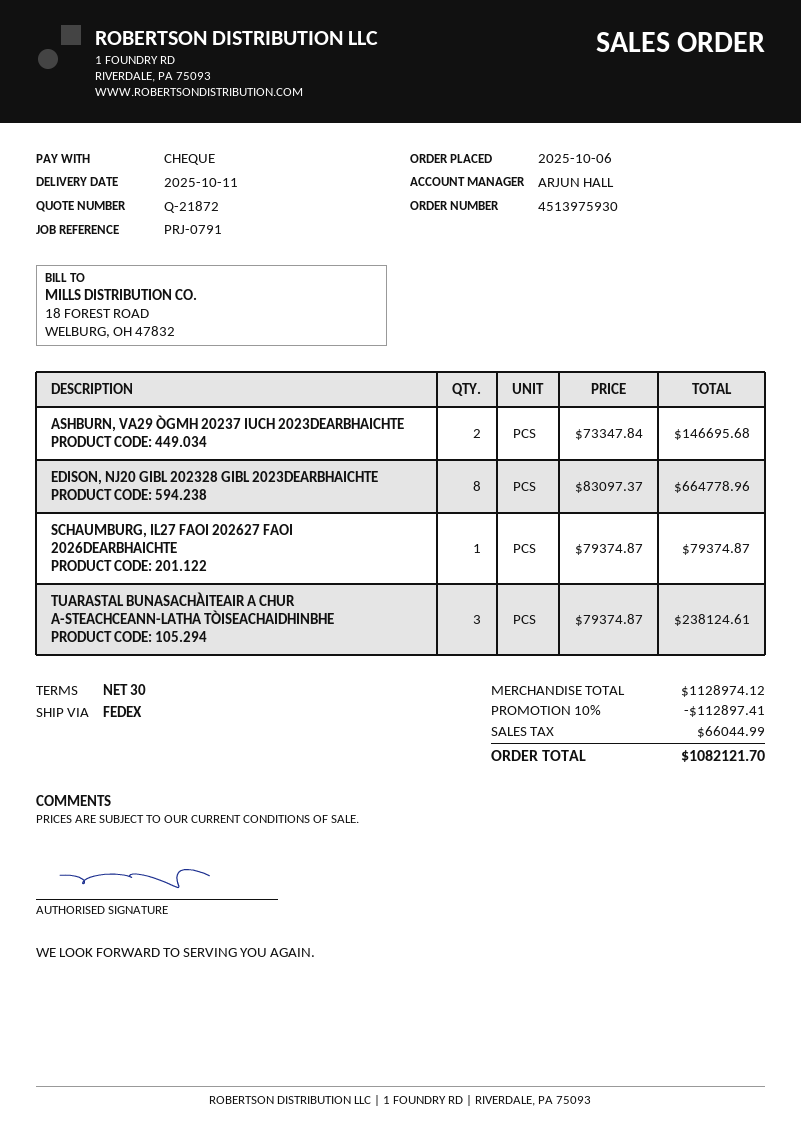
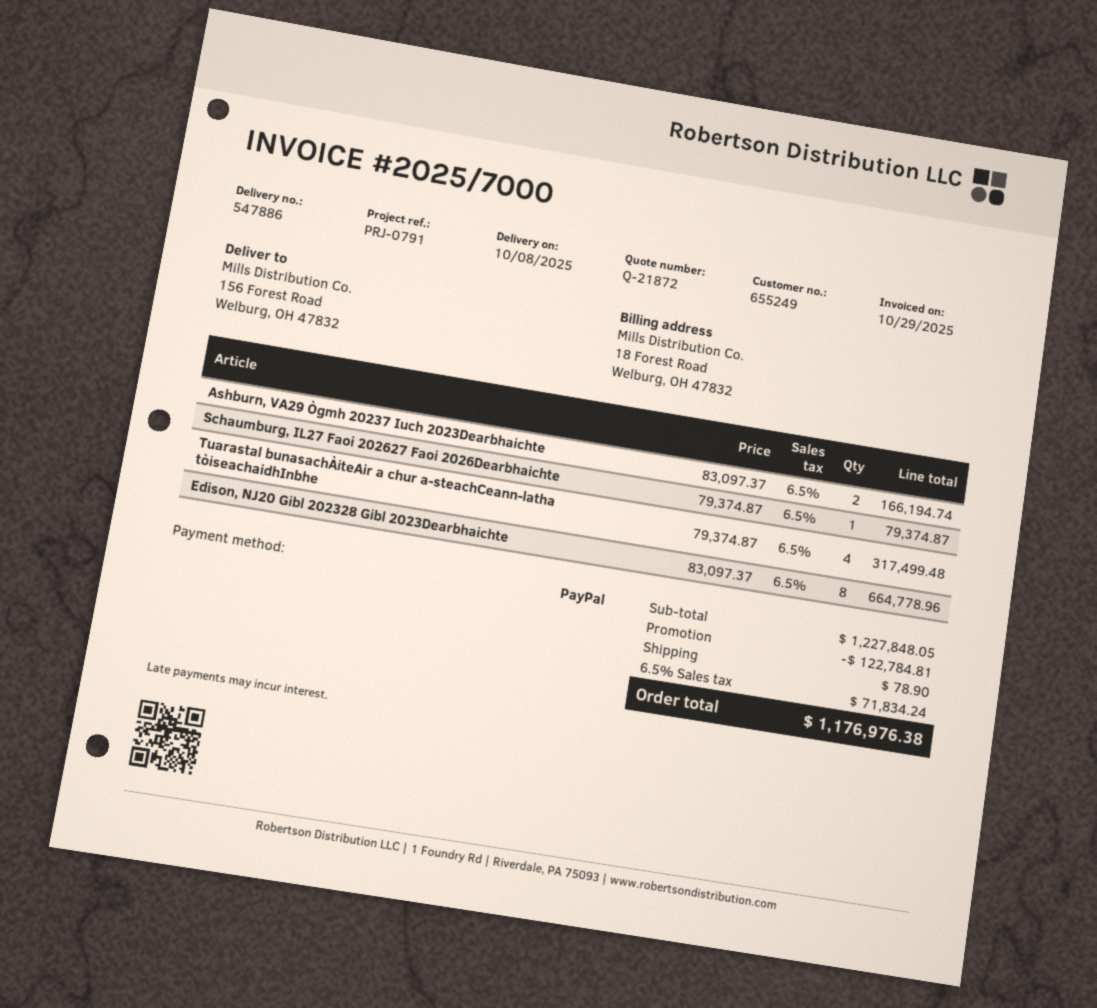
delivery date: 2025-10-11 -> 2025-10-08
payment method: cheque -> PayPal
ASHBURN, VA29 ÒGMH 20237 IUCH 2023DEARBHAICHTE: 2 x 73347.84 = 146695.68 -> 2 x 83097.37 = 166194.74
TUARASTAL BUNASACHÀITEAIR A CHUR A-STEACHCEANN-LATHA TÒISEACHAIDHINBHE: 3 x 79374.87 = 238124.61 -> 4 x 79374.87 = 317499.48
subtotal: 1128974.12 -> 1227848.05
discount: 112897.41 -> 122784.81
shipping: none -> 78.90
tax: 66044.99 -> 71834.24
total: 1082121.70 -> 1176976.38

